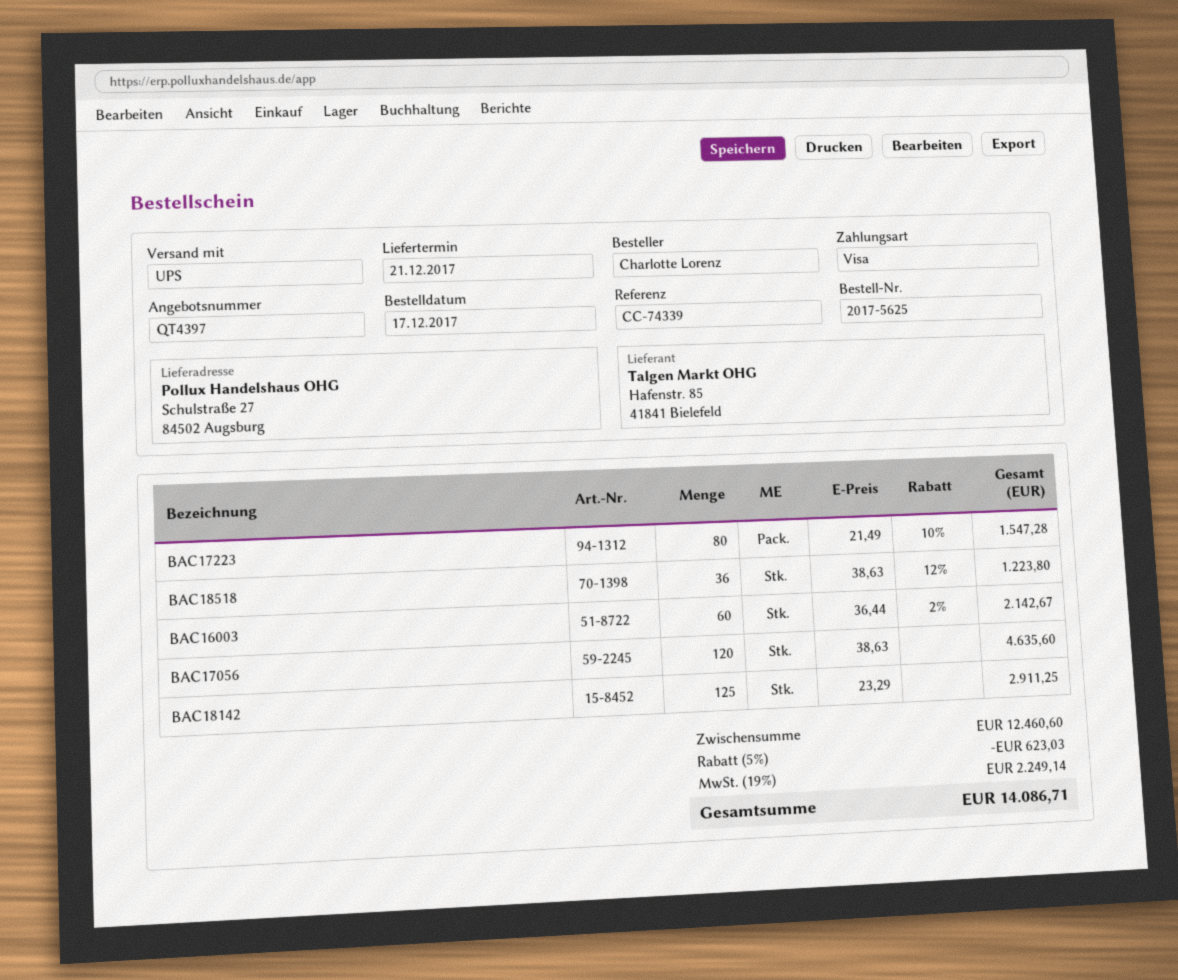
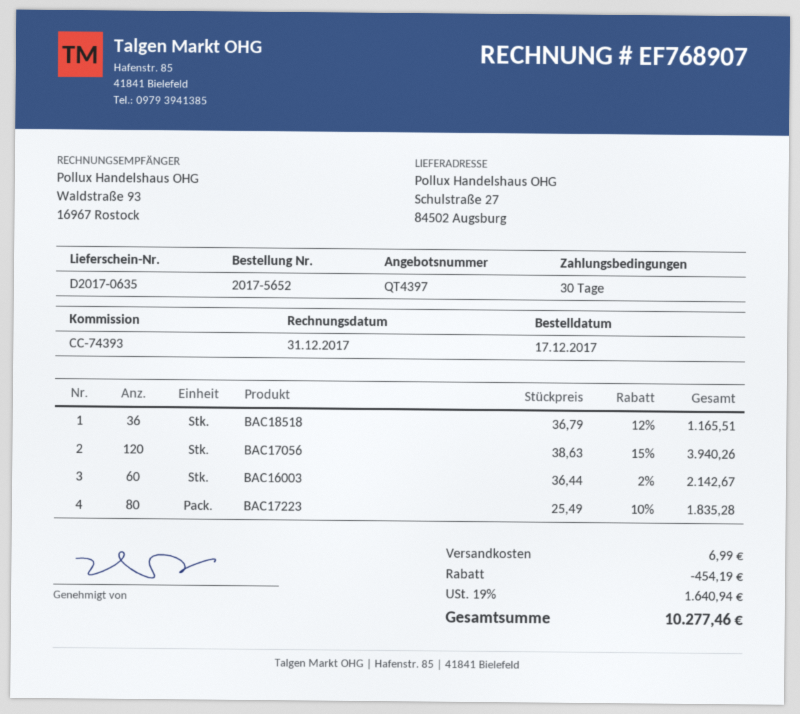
order number: 2017-5625 -> 2017-5652
reference: CC-74339 -> CC-74393
BAC17223: 80 x 21.49 - 10% = 1547.28 -> 80 x 25.49 - 10% = 1835.28
BAC18518: 36 x 38.63 - 12% = 1223.80 -> 36 x 36.79 - 12% = 1165.51
BAC17056: 120 x 38.63 = 4635.60 -> 120 x 38.63 - 15% = 3940.26
BAC18142: 125 x 23.29 = 2911.25 -> none
discount: 623.03 -> 454.19
shipping: none -> 6.99
tax: 19% = 2249.14 -> 19% = 1640.94
total: 14086.71 -> 10277.46

